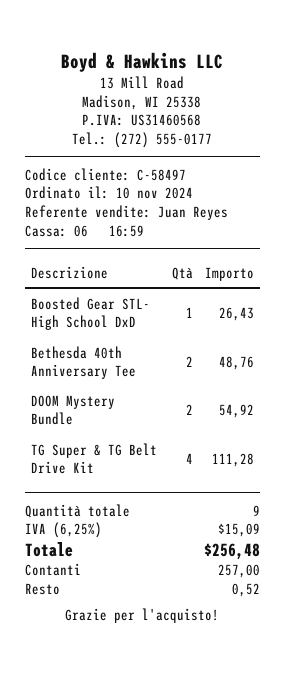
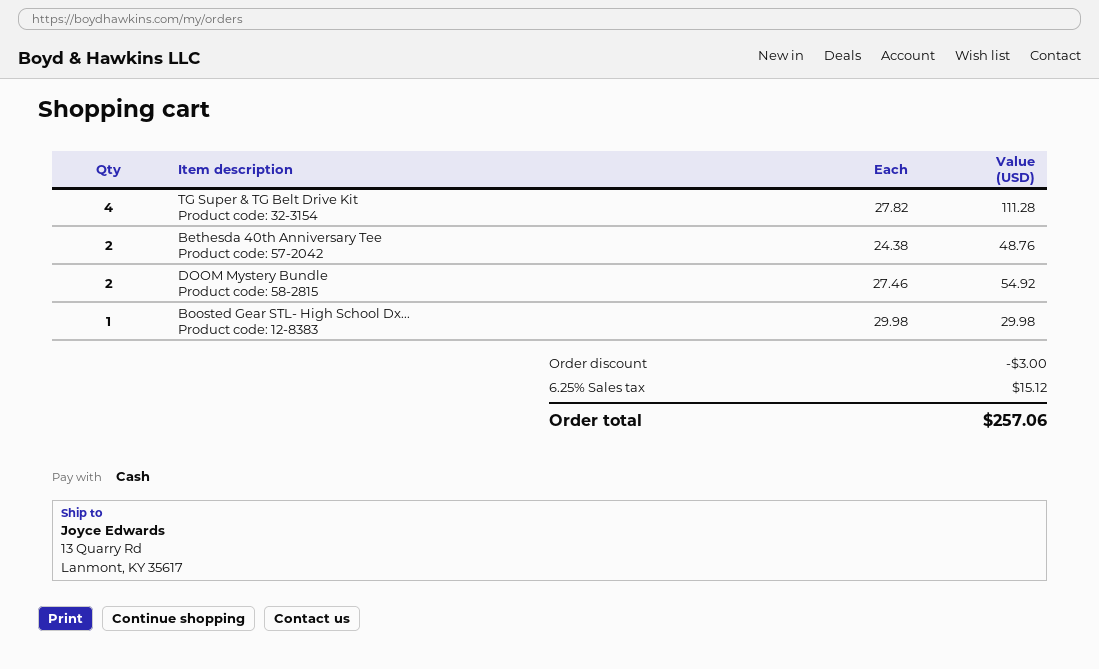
Boosted Gear STL- High School DxD: 1 for 26.43 -> 1 for 29.98
discount: none -> 3.00
tax: 6.25% = 15.09 -> 6.25% = 15.12
total: 256.48 -> 257.06

